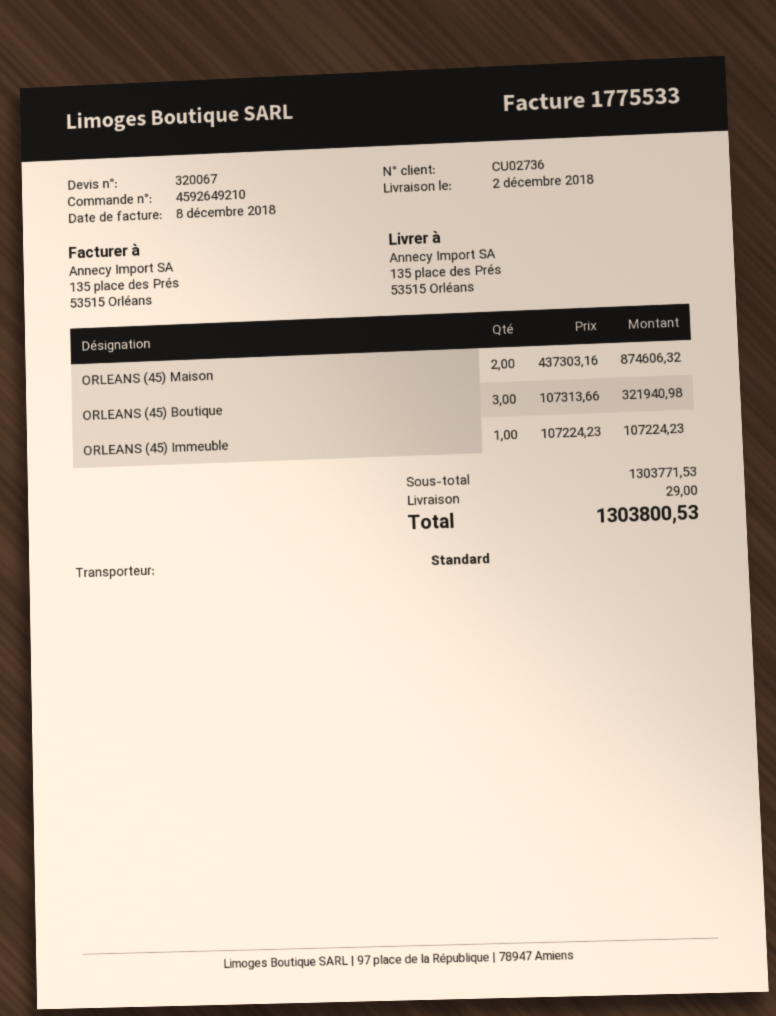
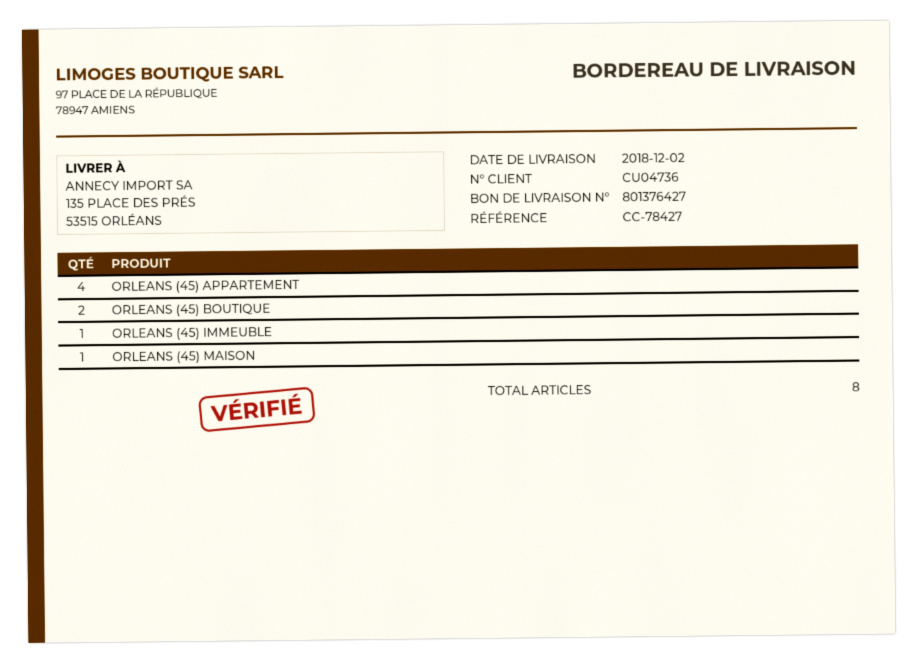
customer number: CU02736 -> CU04736
ORLEANS (45) Maison: 2 -> 1
ORLEANS (45) Boutique: 3 -> 2
ORLEANS (45) APPARTEMENT: none -> 4

